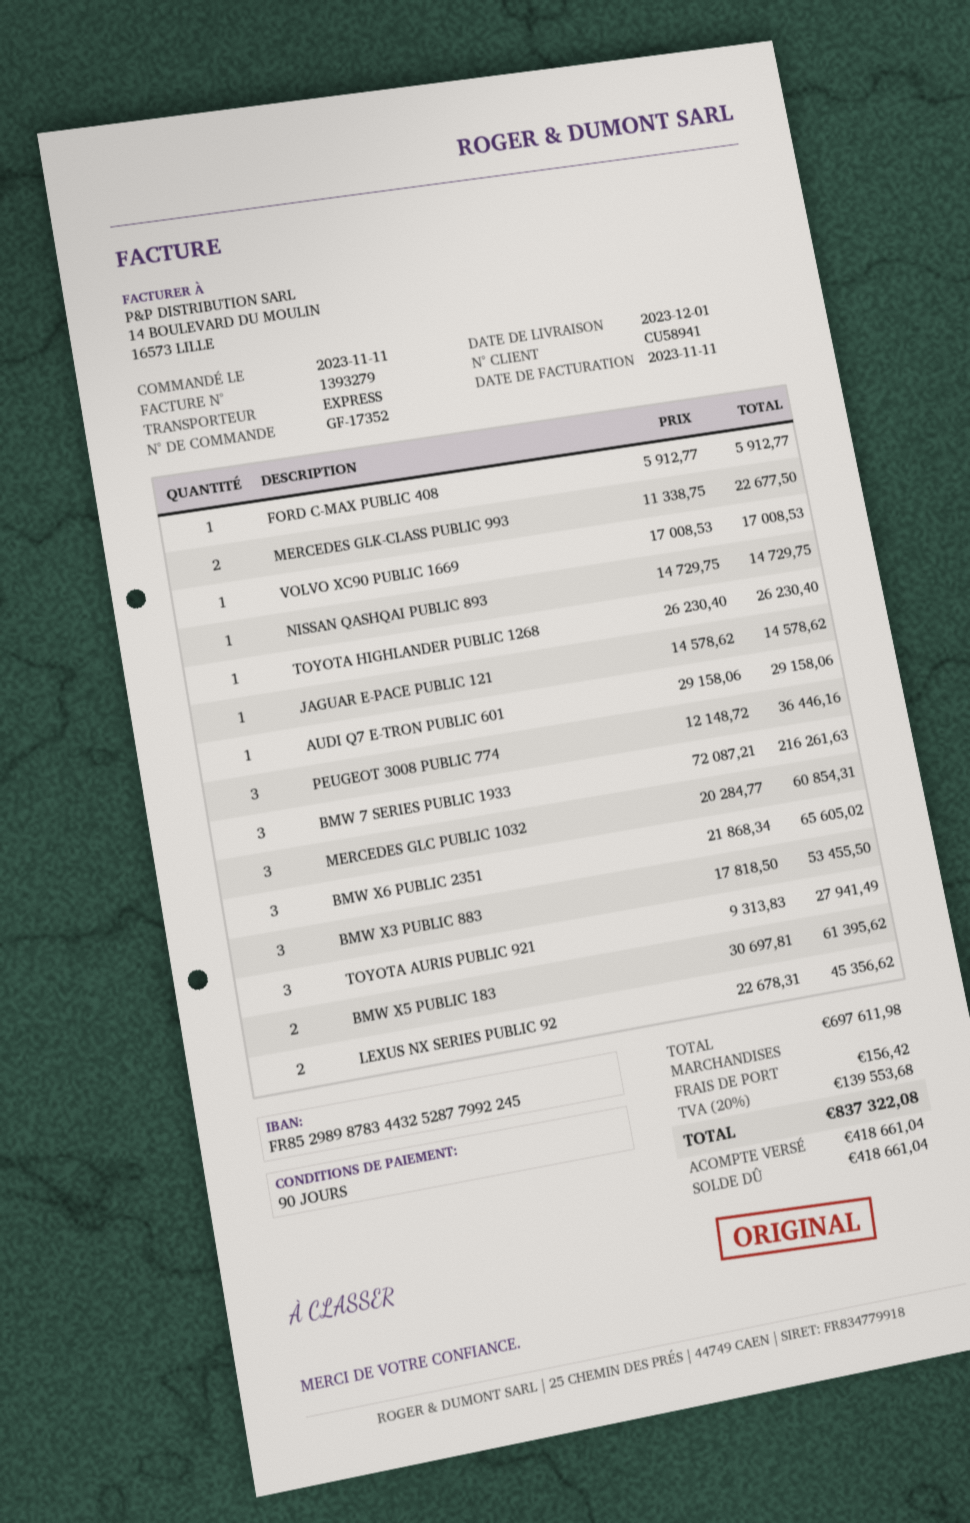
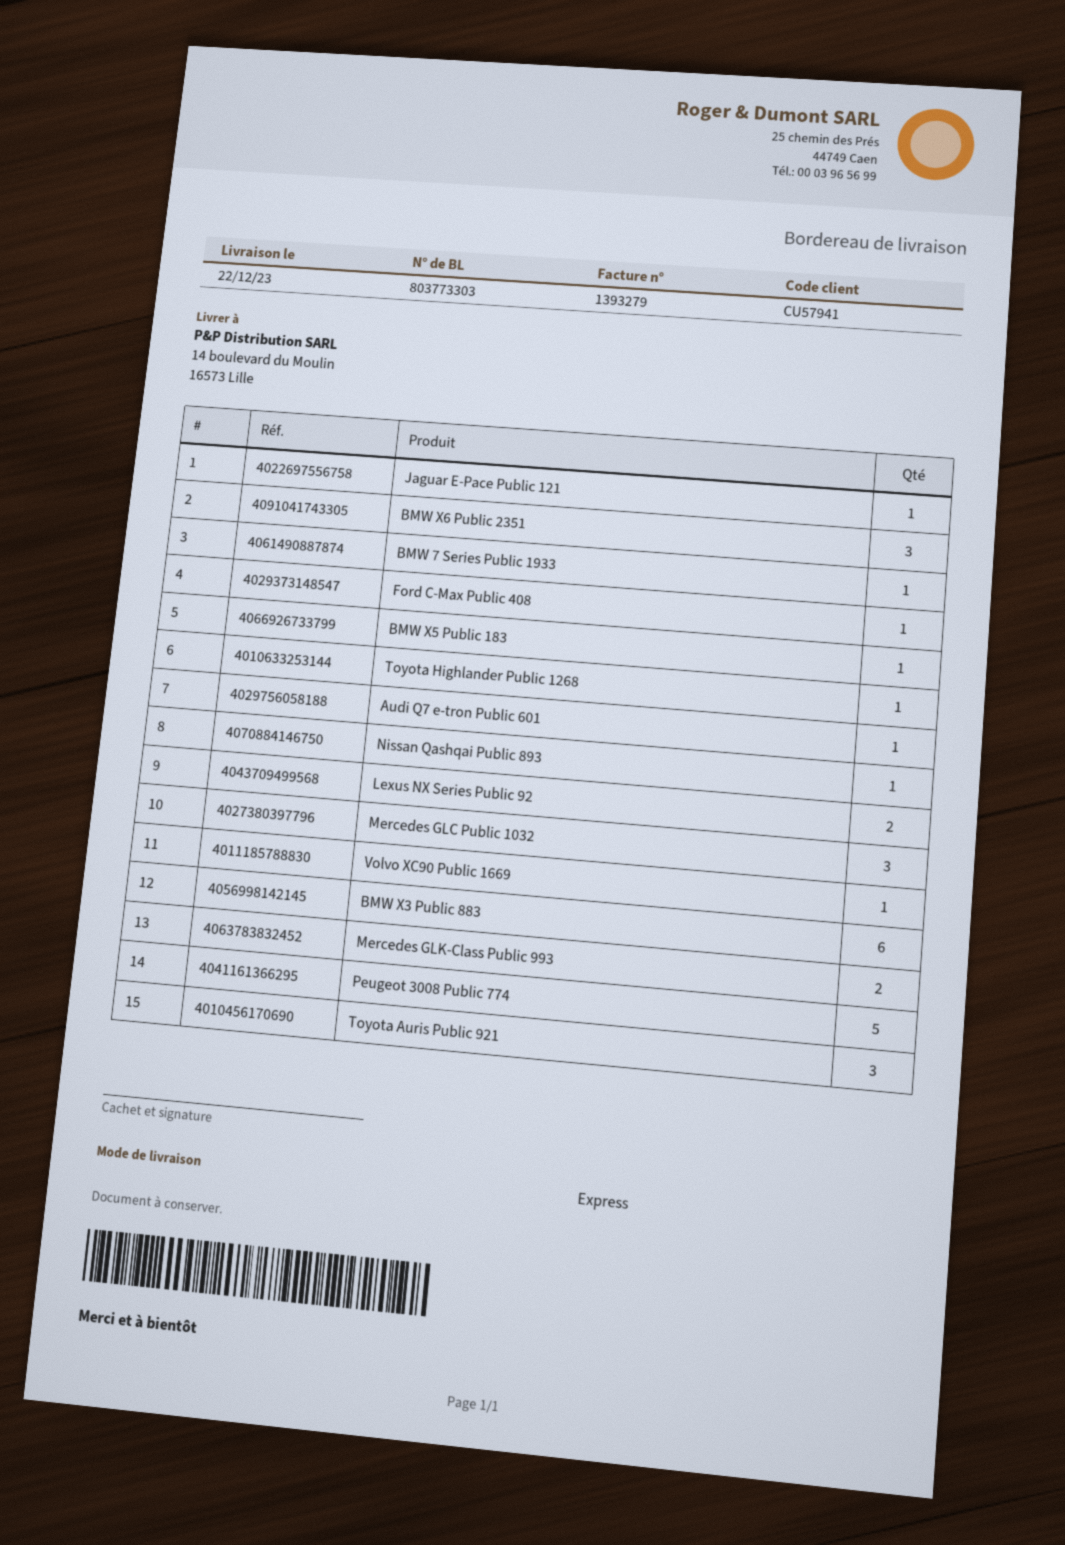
delivery date: 2023-12-01 -> 2023-12-22
customer number: CU58941 -> CU57941
PEUGEOT 3008 PUBLIC 774: 3 -> 5
BMW 7 SERIES PUBLIC 1933: 3 -> 1
BMW X3 PUBLIC 883: 3 -> 6
BMW X5 PUBLIC 183: 2 -> 1

